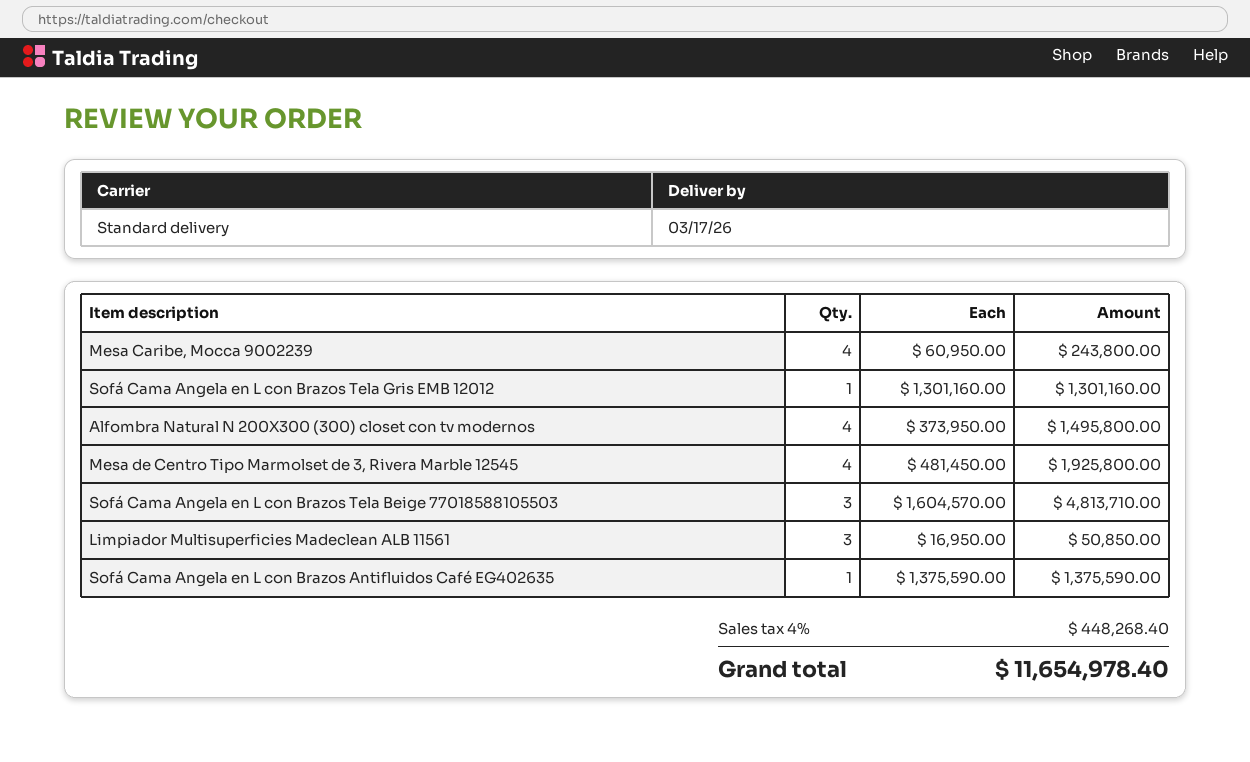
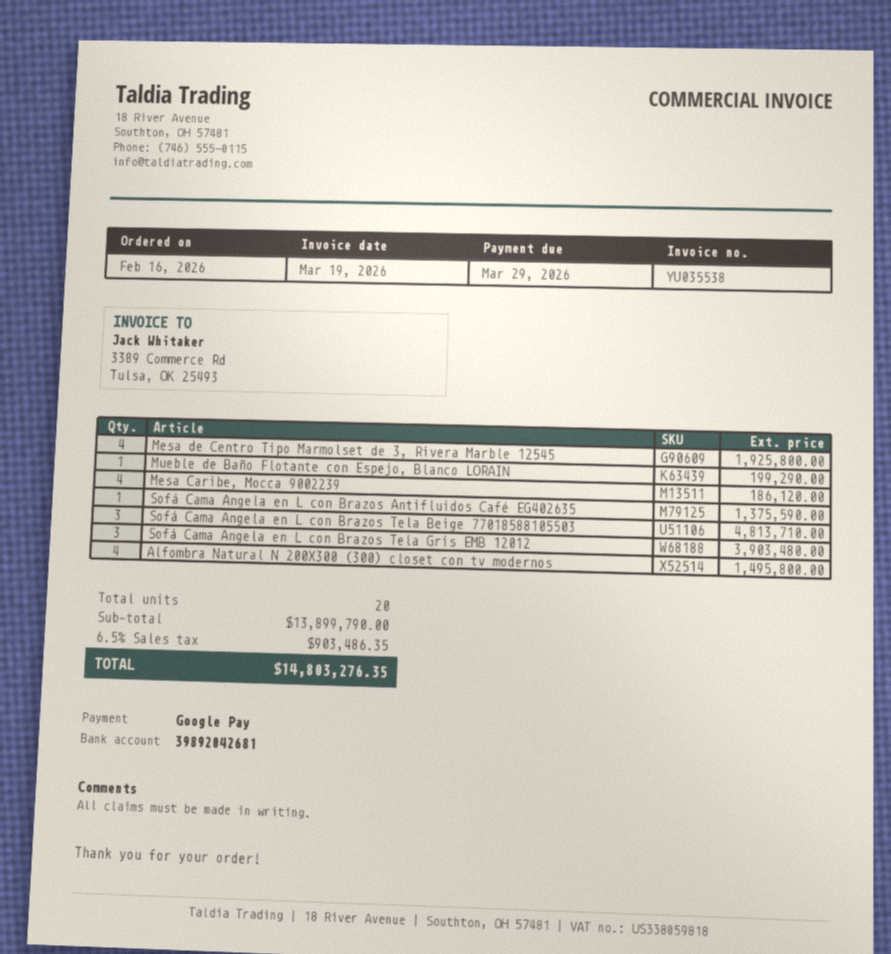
Mesa Caribe, Mocca 9002239: 4 for 243800.00 -> 4 for 186120.00
Sofá Cama Angela en L con Brazos Tela Gris EMB 12012: 1 for 1301160.00 -> 3 for 3903480.00
Limpiador Multisuperficies Madeclean ALB 11561: 3 for 50850.00 -> none
Mueble de Baño Flotante con Espejo, Blanco LORAIN: none -> 1 for 199290.00
tax: 4% = 448268.40 -> 6.5% = 903486.35
total: 11654978.40 -> 14803276.35

